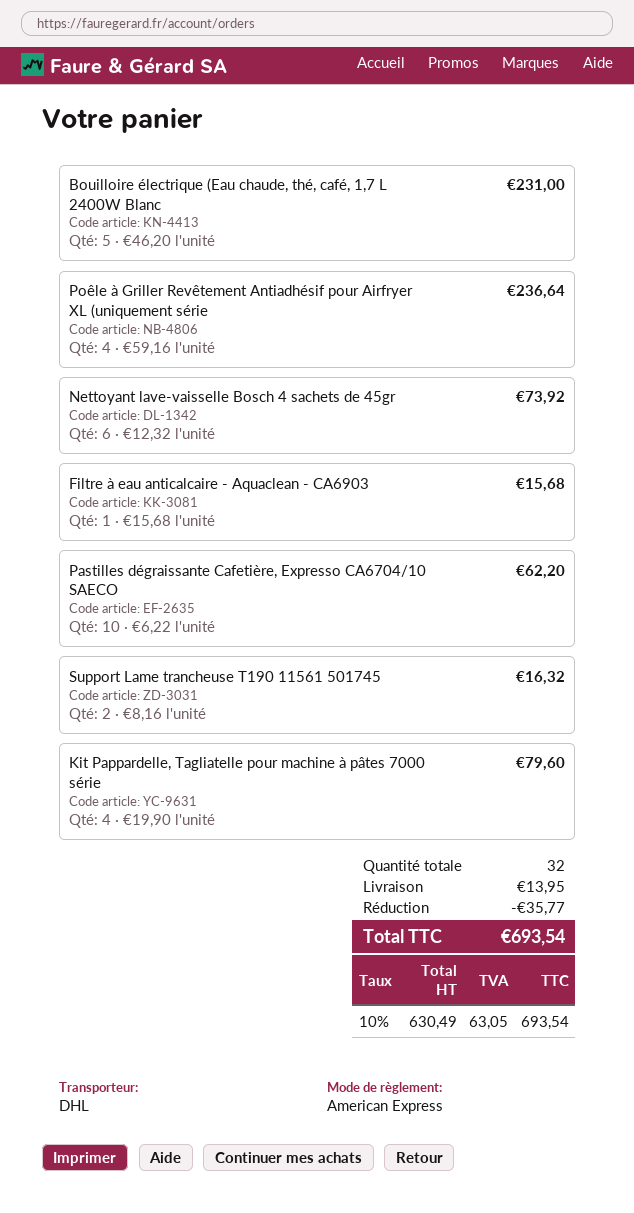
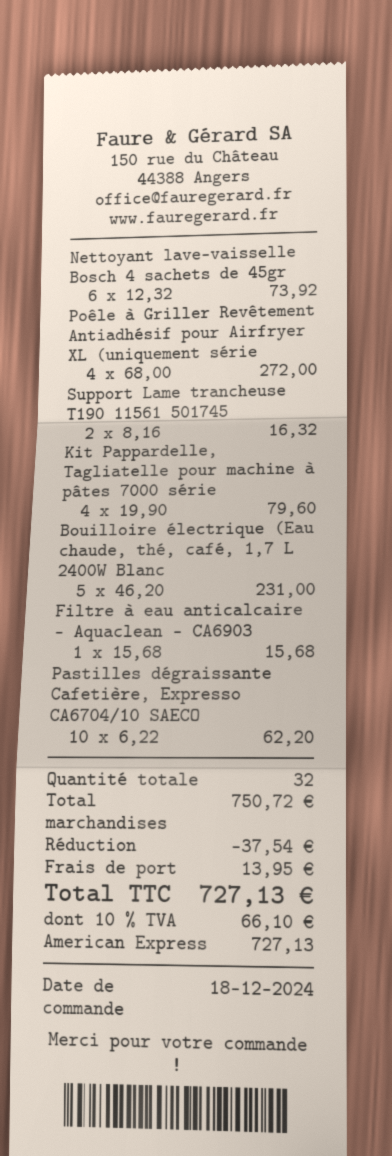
Poêle à Griller Revêtement Antiadhésif pour Airfryer XL (uniquement série: 4 x 59.16 = 236.64 -> 4 x 68.00 = 272.00
discount: 35.77 -> 37.54
tax: 10% = 63.05 -> 10% = 66.10
total: 693.54 -> 727.13

